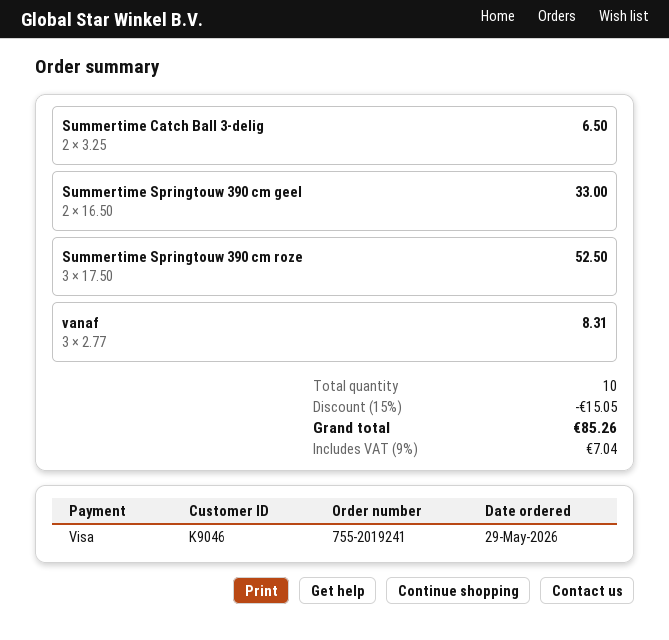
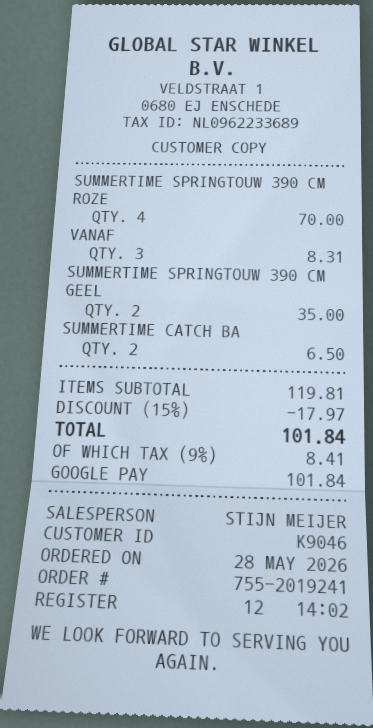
order date: 2026-05-29 -> 2026-05-28
payment method: Visa -> Google Pay
Summertime Springtouw 390 cm geel: 2 for 33.00 -> 2 for 35.00
Summertime Springtouw 390 cm roze: 3 for 52.50 -> 4 for 70.00
discount: 15% = 15.05 -> 15% = 17.97
tax: 9% = 7.04 -> 9% = 8.41
total: 85.26 -> 101.84

